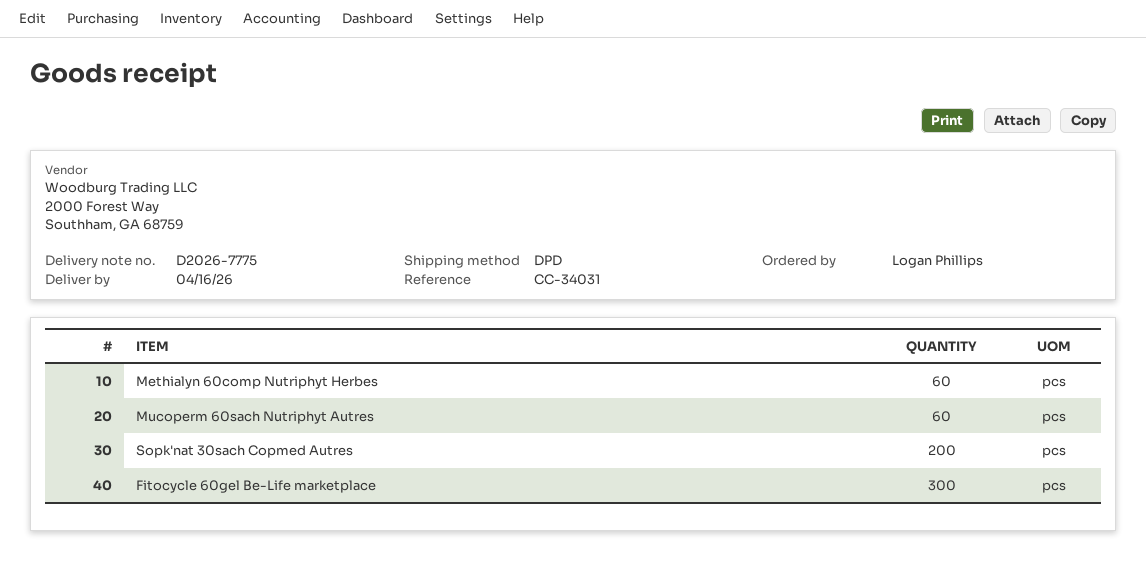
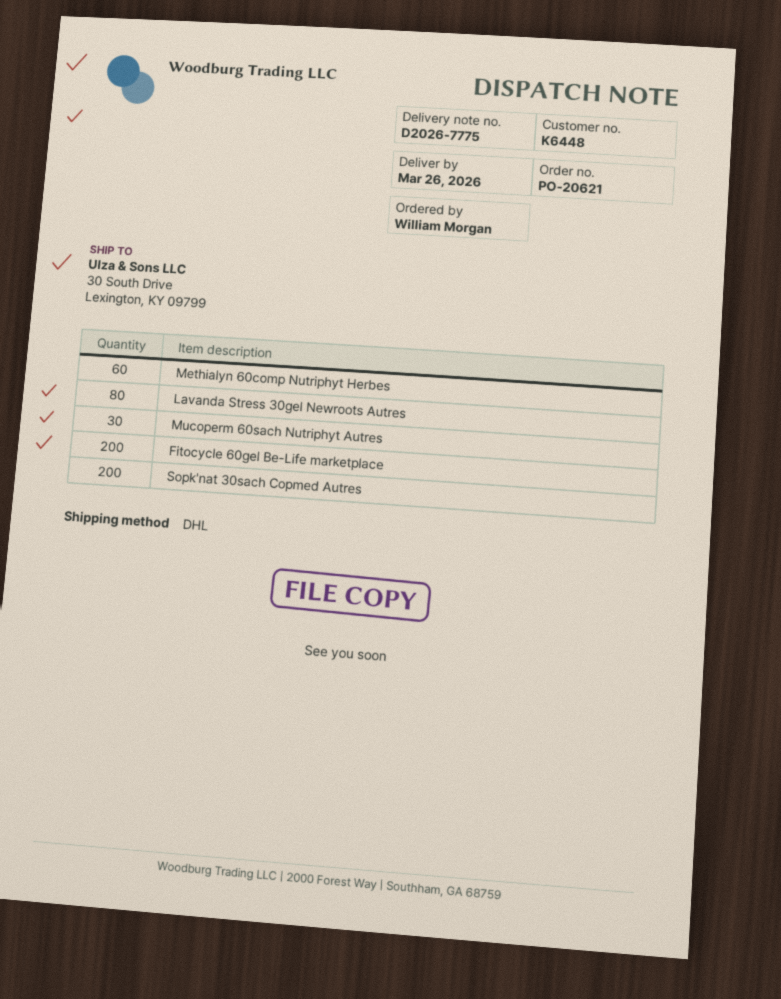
delivery date: 2026-04-16 -> 2026-03-26
ordered by: Logan Phillips -> William Morgan
shipping method: DPD -> DHL
Mucoperm 60sach Nutriphyt Autres: 60 -> 30
Fitocycle 60gel Be-Life marketplace: 300 -> 200
Lavanda Stress 30gel Newroots Autres: none -> 80

